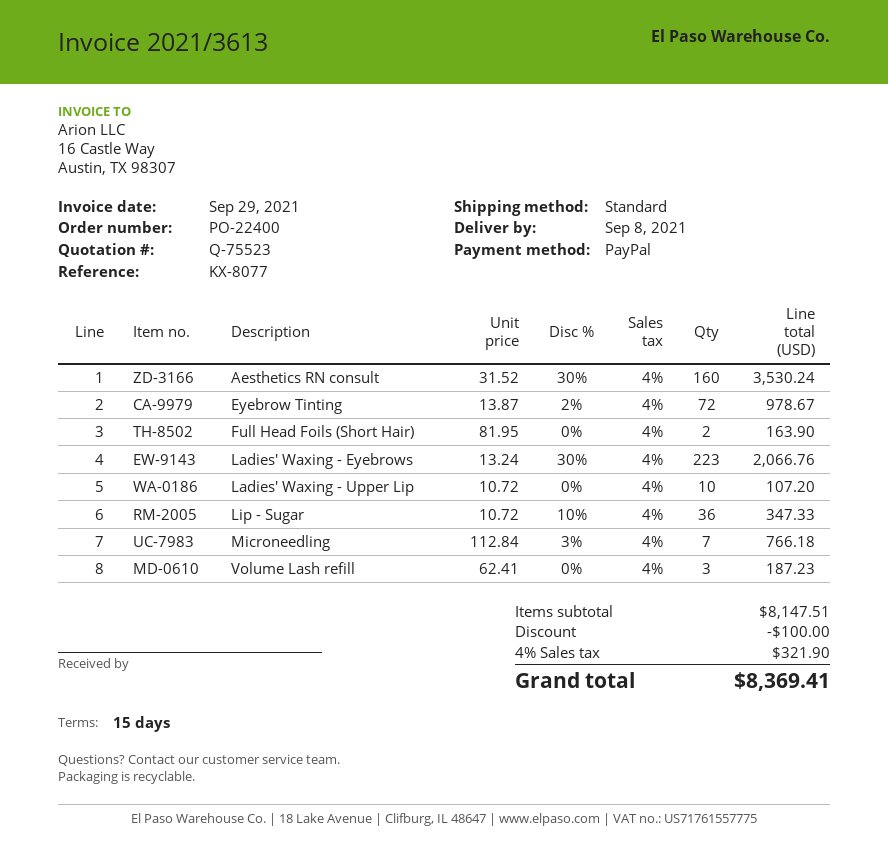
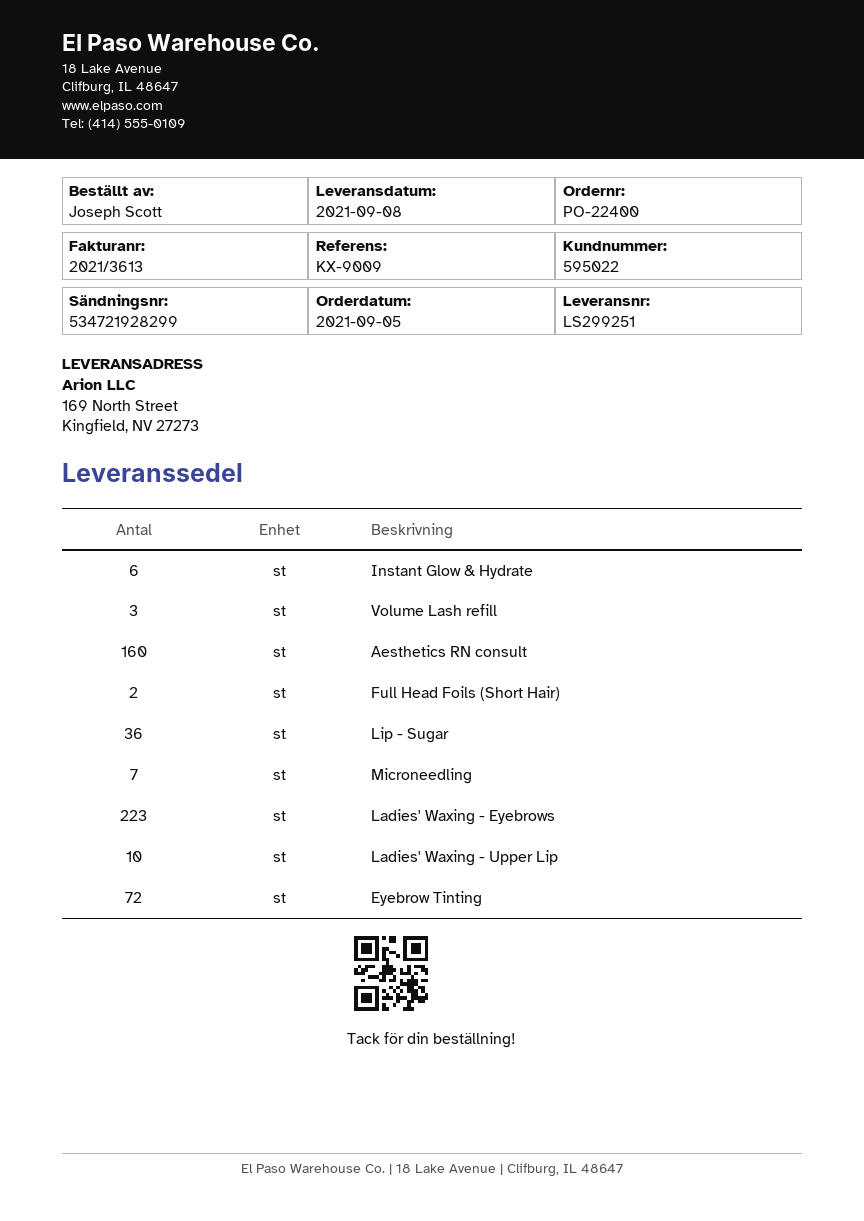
reference: KX-8077 -> KX-9009
Instant Glow & Hydrate: none -> 6

